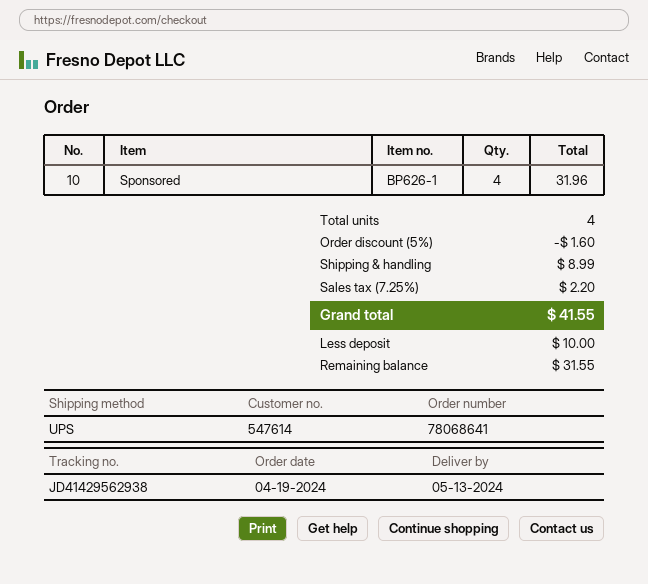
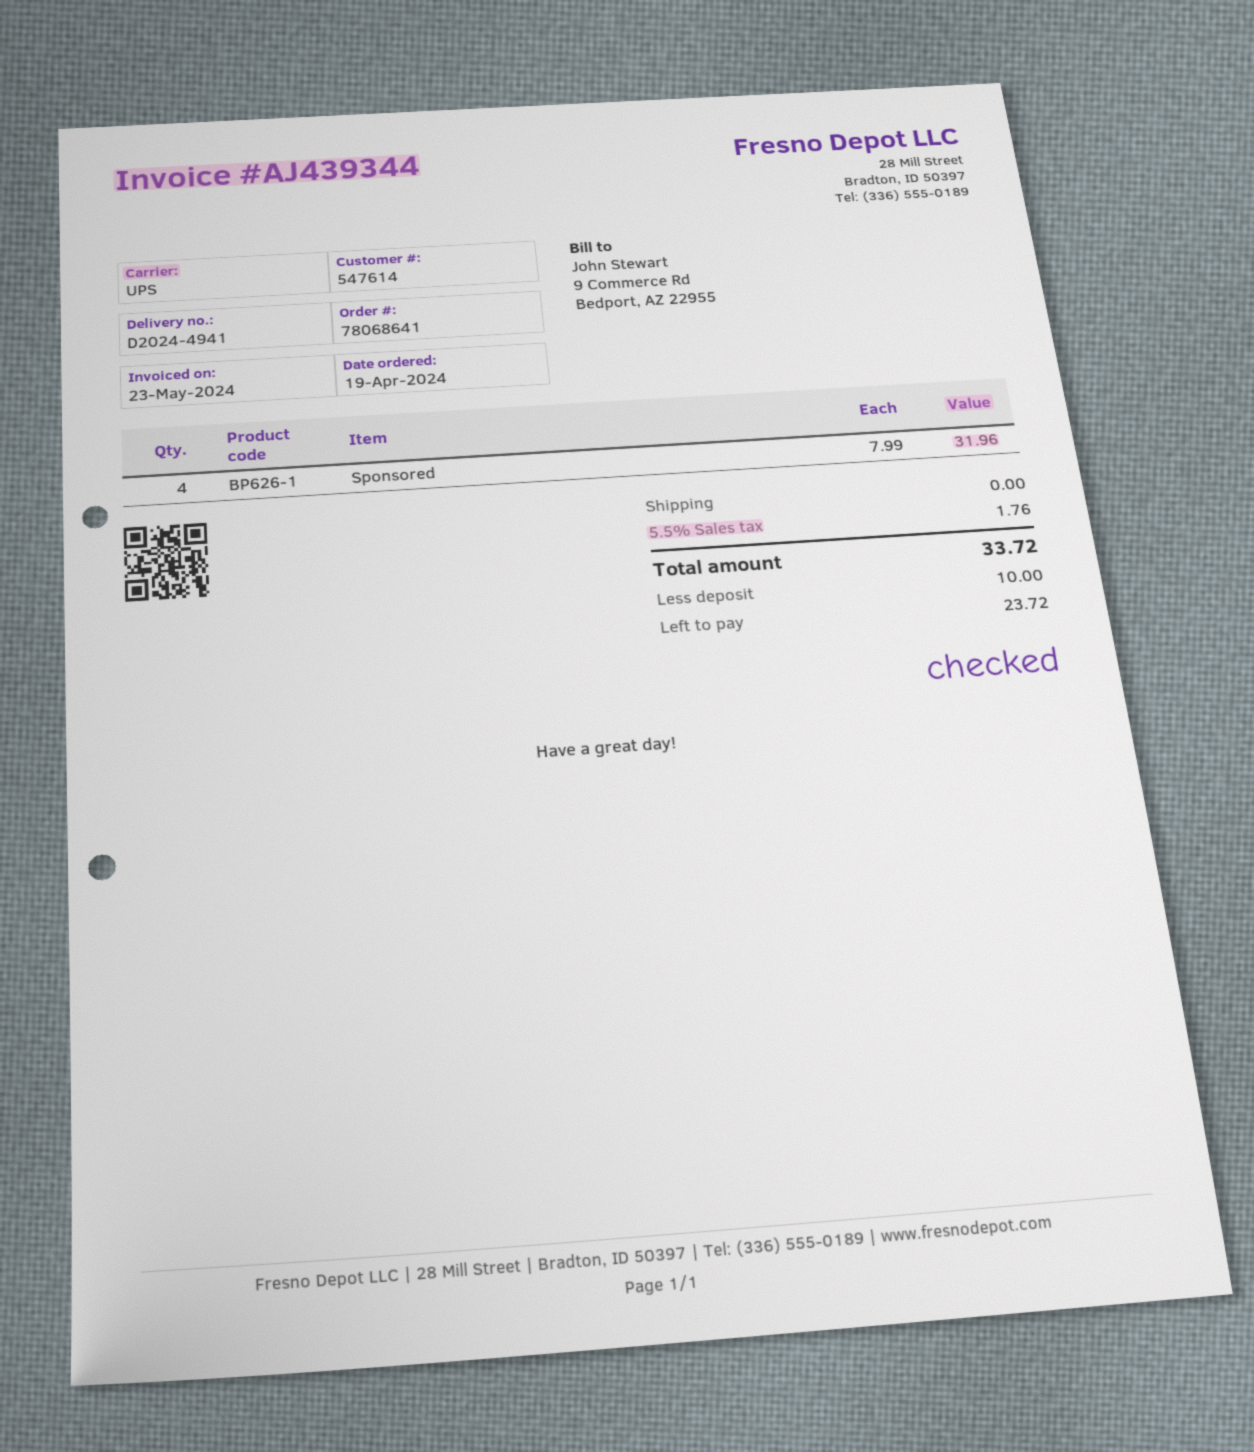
discount: 5% = 1.60 -> none
shipping: 8.99 -> 0.00
tax: 7.25% = 2.20 -> 5.5% = 1.76
total: 41.55 -> 33.72
balance: 31.55 -> 23.72

